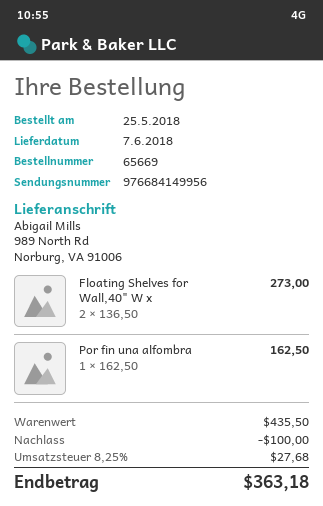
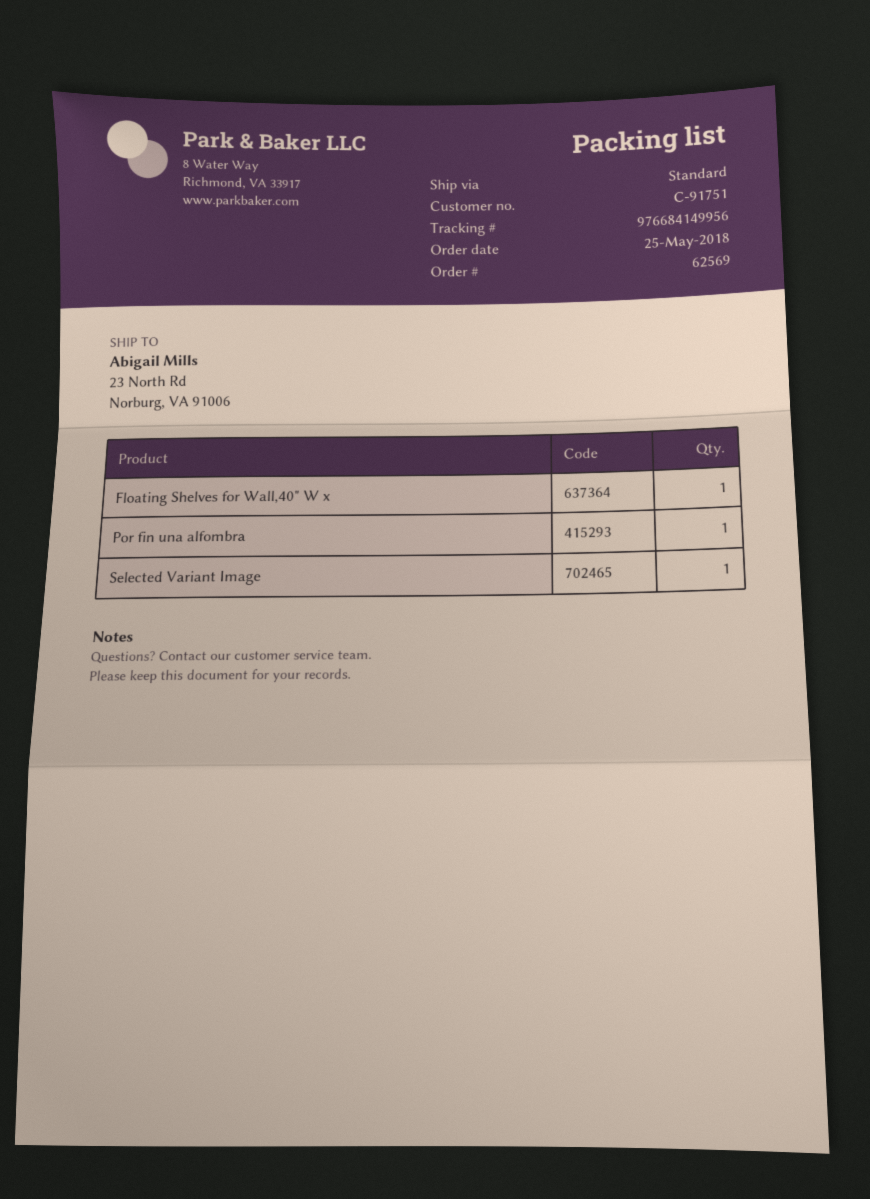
order number: 65669 -> 62569
ship to: 989 North Rd, Norburg, VA 91006 -> 23 North Rd, Norburg, VA 91006
Floating Shelves for Wall,40" W x: 2 -> 1
Selected Variant Image: none -> 1

